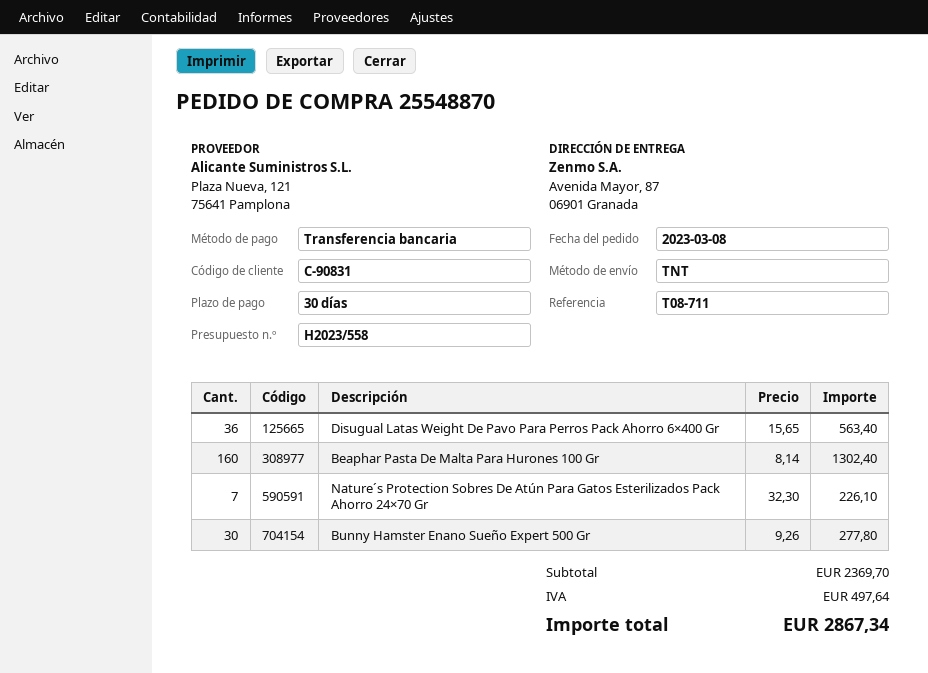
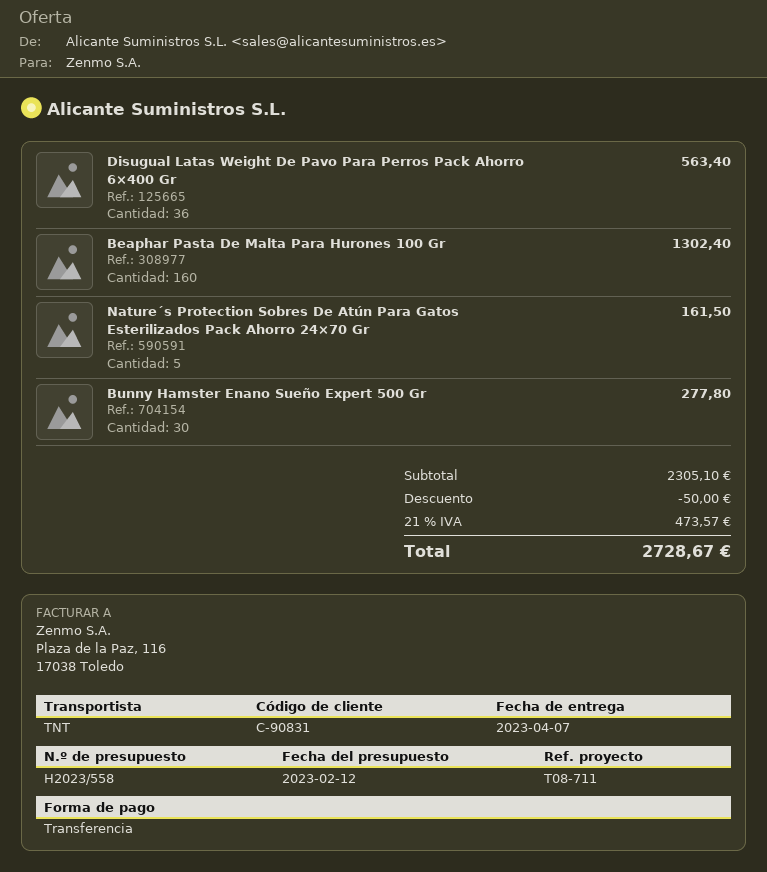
Nature´s Protection Sobres De Atún Para Gatos Esterilizados Pack Ahorro 24×70 Gr: 7 for 226.10 -> 5 for 161.50
subtotal: 2369.70 -> 2305.10
discount: none -> 50.00
tax: 497.64 -> 473.57
total: 2867.34 -> 2728.67

